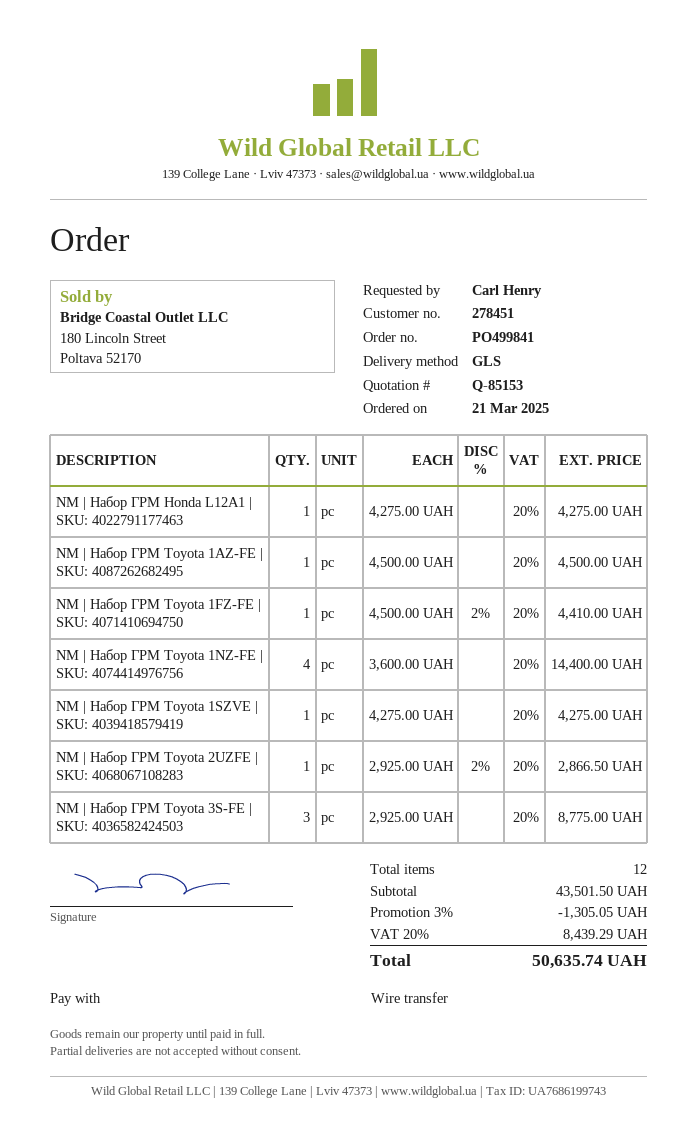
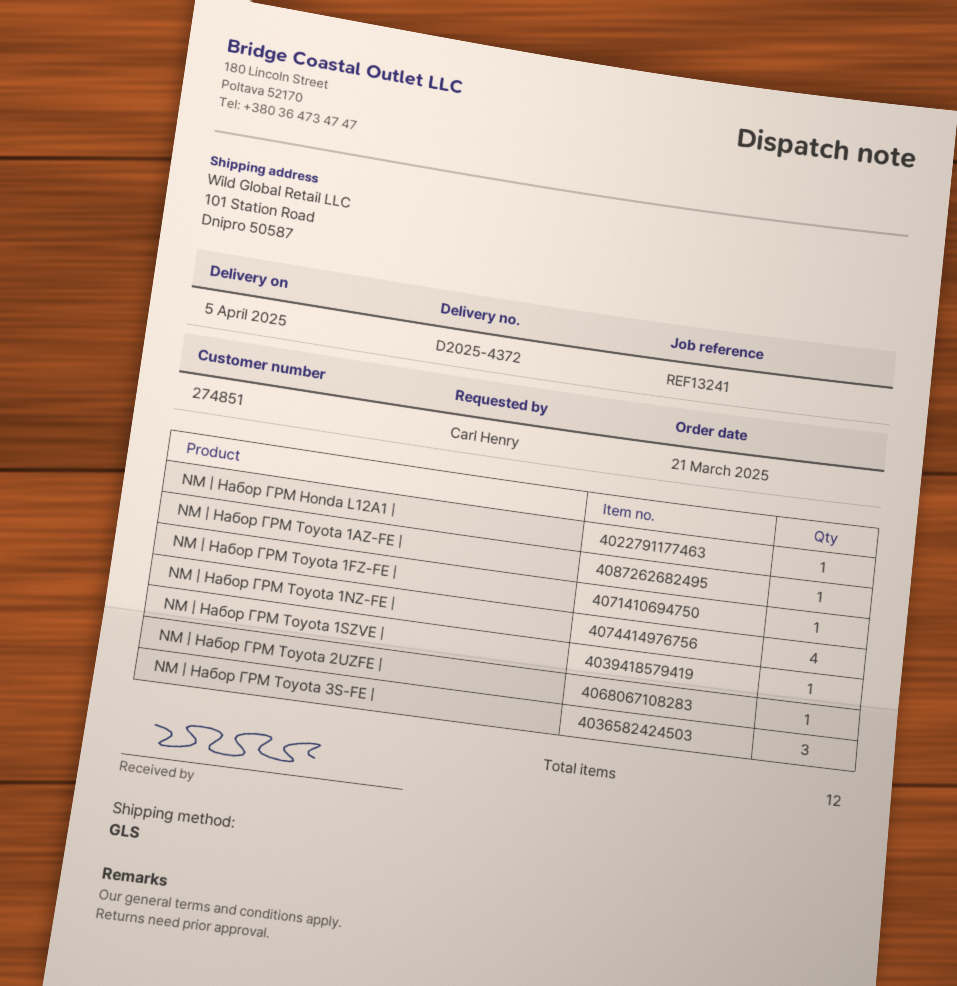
customer number: 278451 -> 274851

